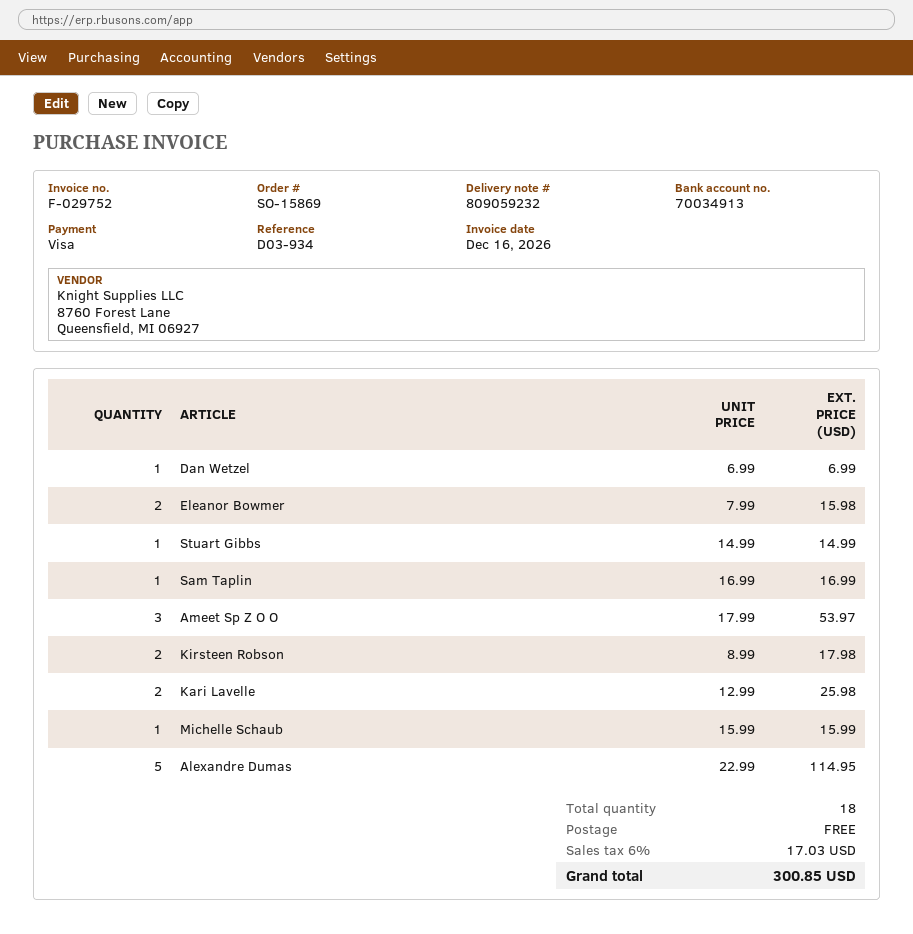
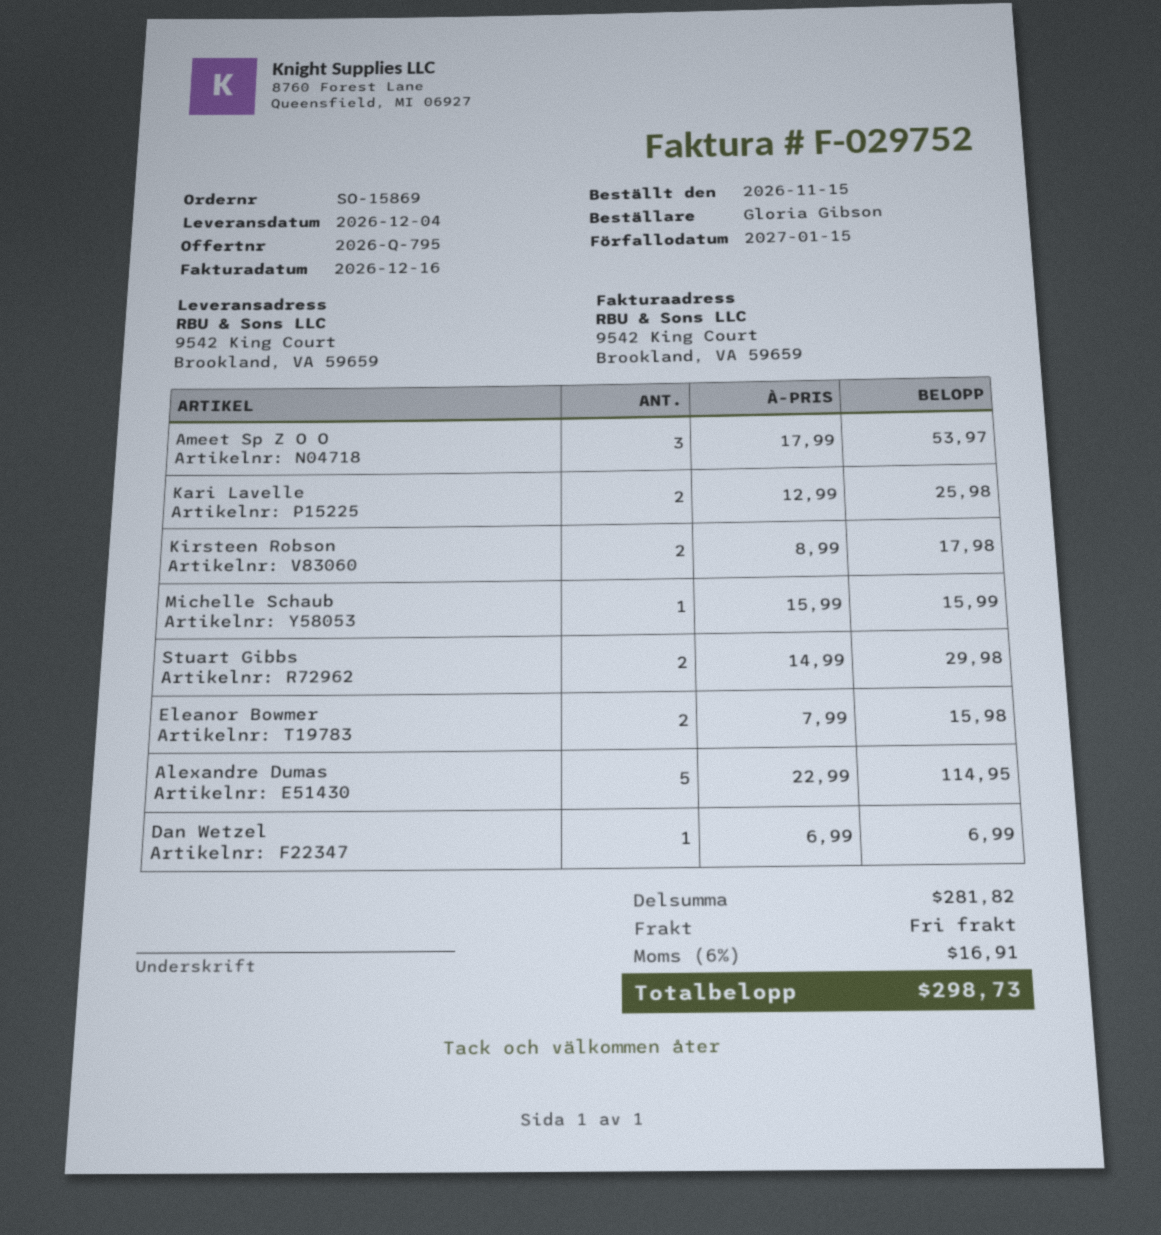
Stuart Gibbs: 1 x 14.99 = 14.99 -> 2 x 14.99 = 29.98
Sam Taplin: 1 x 16.99 = 16.99 -> none
tax: 6% = 17.03 -> 6% = 16.91
total: 300.85 -> 298.73

